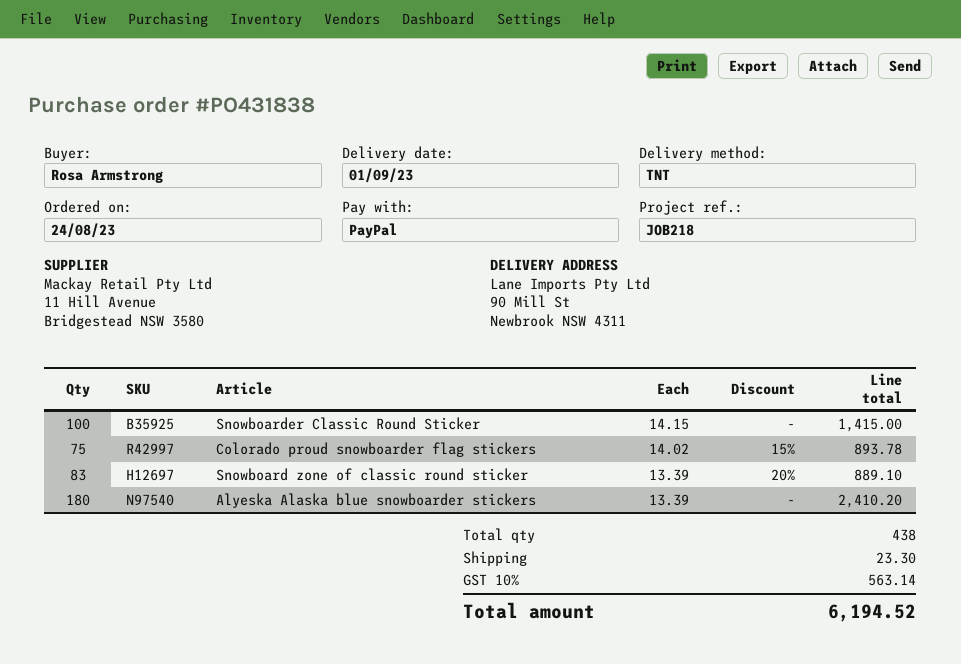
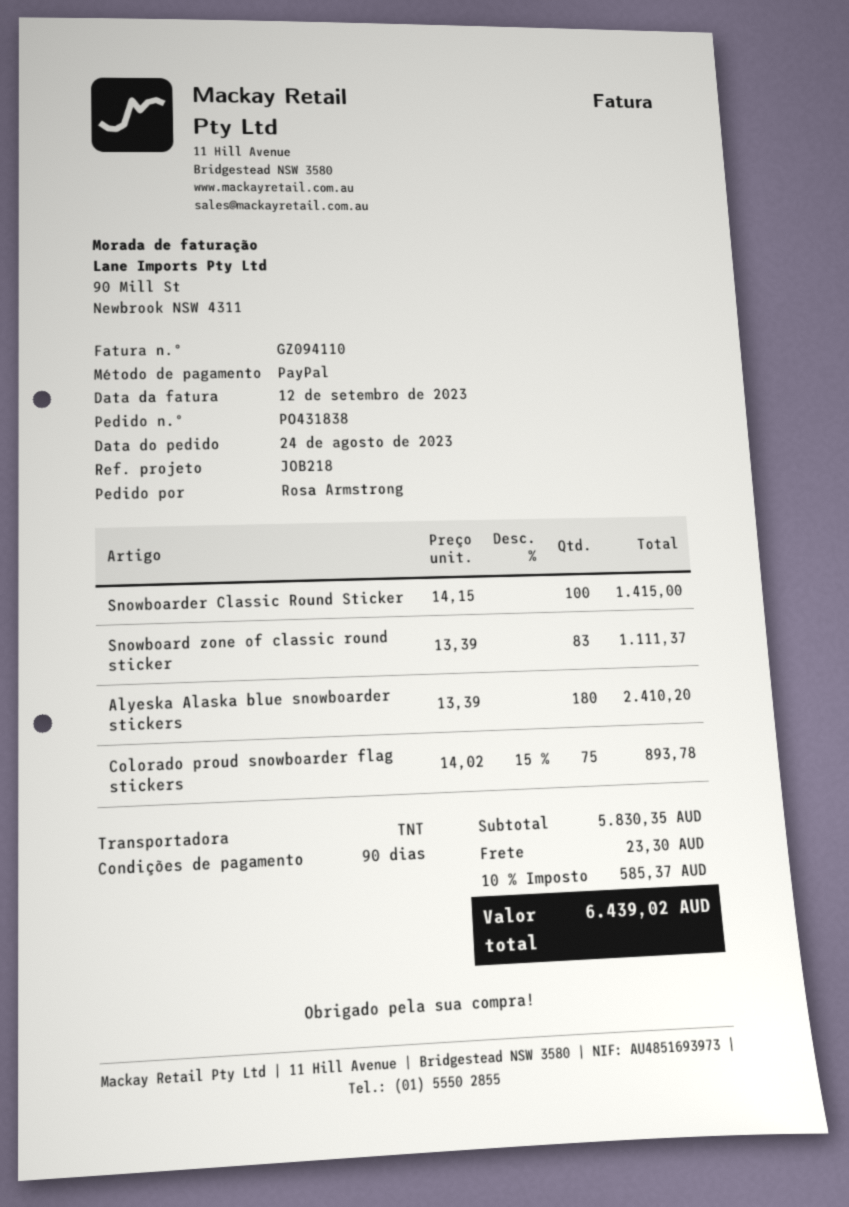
Snowboard zone of classic round sticker: 83 x 13.39 - 20% = 889.10 -> 83 x 13.39 = 1111.37
tax: 10% = 563.14 -> 10% = 585.37
total: 6194.52 -> 6439.02

